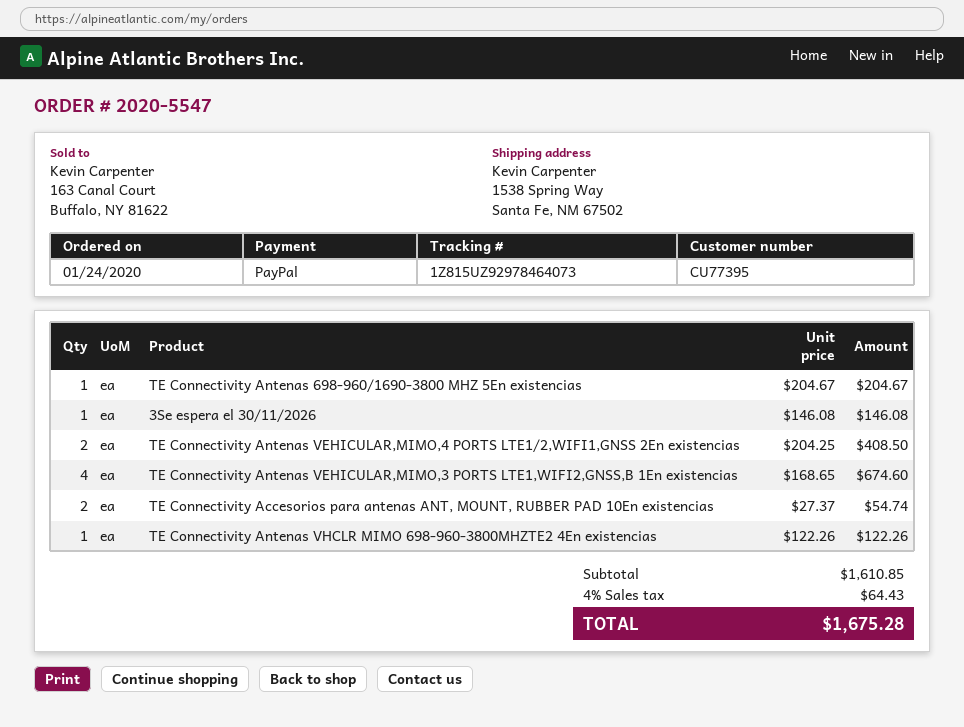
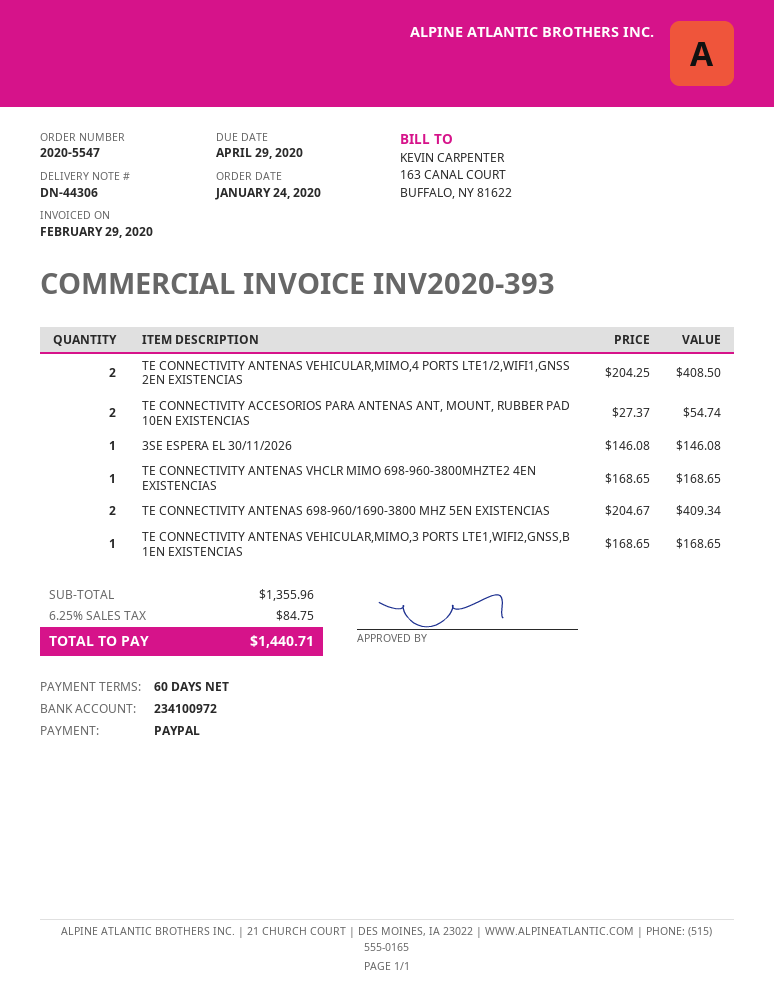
TE Connectivity Antenas 698-960/1690-3800 MHZ 5En existencias: 1 x 204.67 = 204.67 -> 2 x 204.67 = 409.34
TE Connectivity Antenas VEHICULAR,MIMO,3 PORTS LTE1,WIFI2,GNSS,B 1En existencias: 4 x 168.65 = 674.60 -> 1 x 168.65 = 168.65
TE Connectivity Antenas VHCLR MIMO 698-960-3800MHZTE2 4En existencias: 1 x 122.26 = 122.26 -> 1 x 168.65 = 168.65
subtotal: 1610.85 -> 1355.96
tax: 4% = 64.43 -> 6.25% = 84.75
total: 1675.28 -> 1440.71

